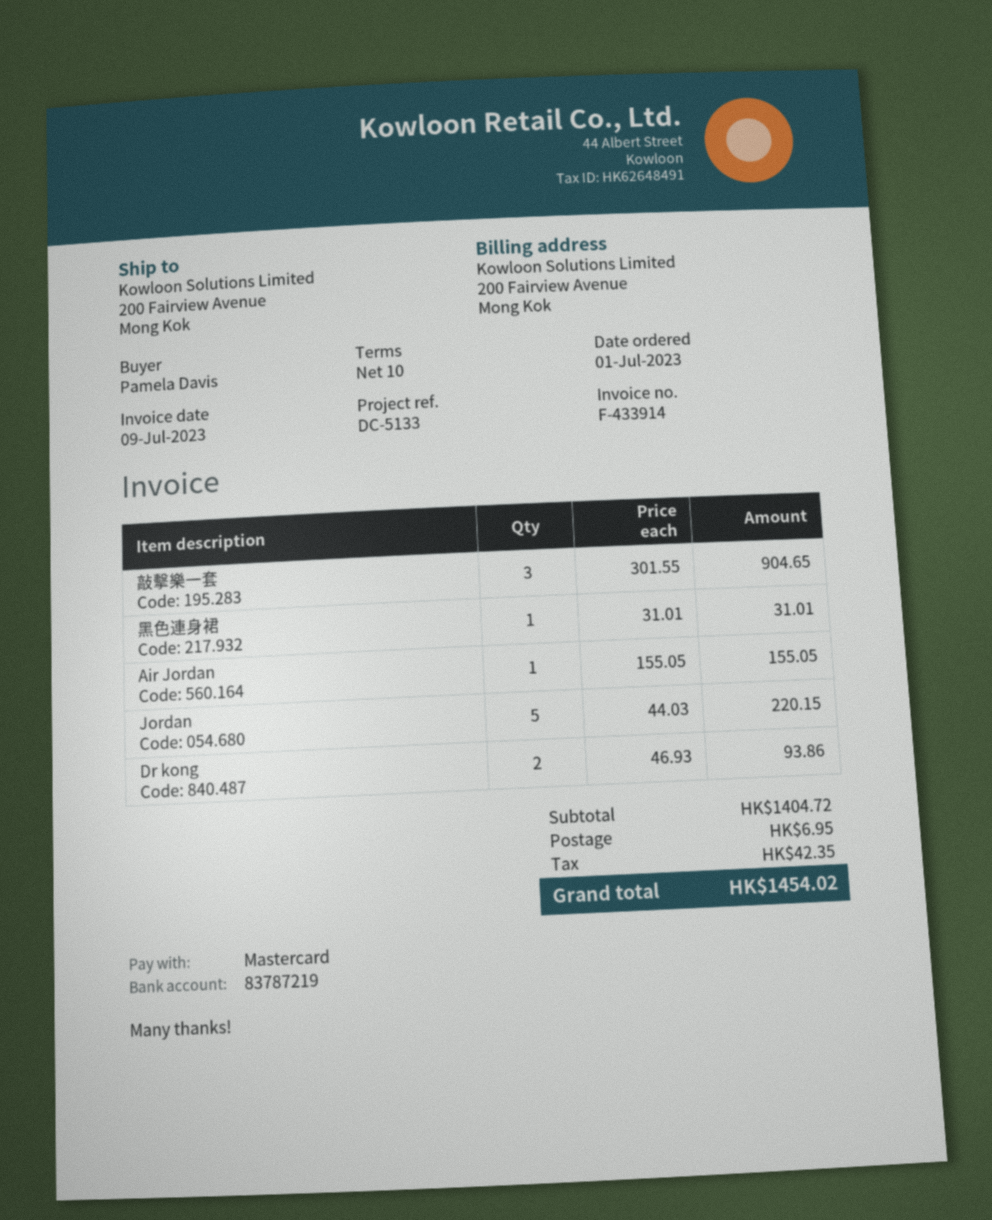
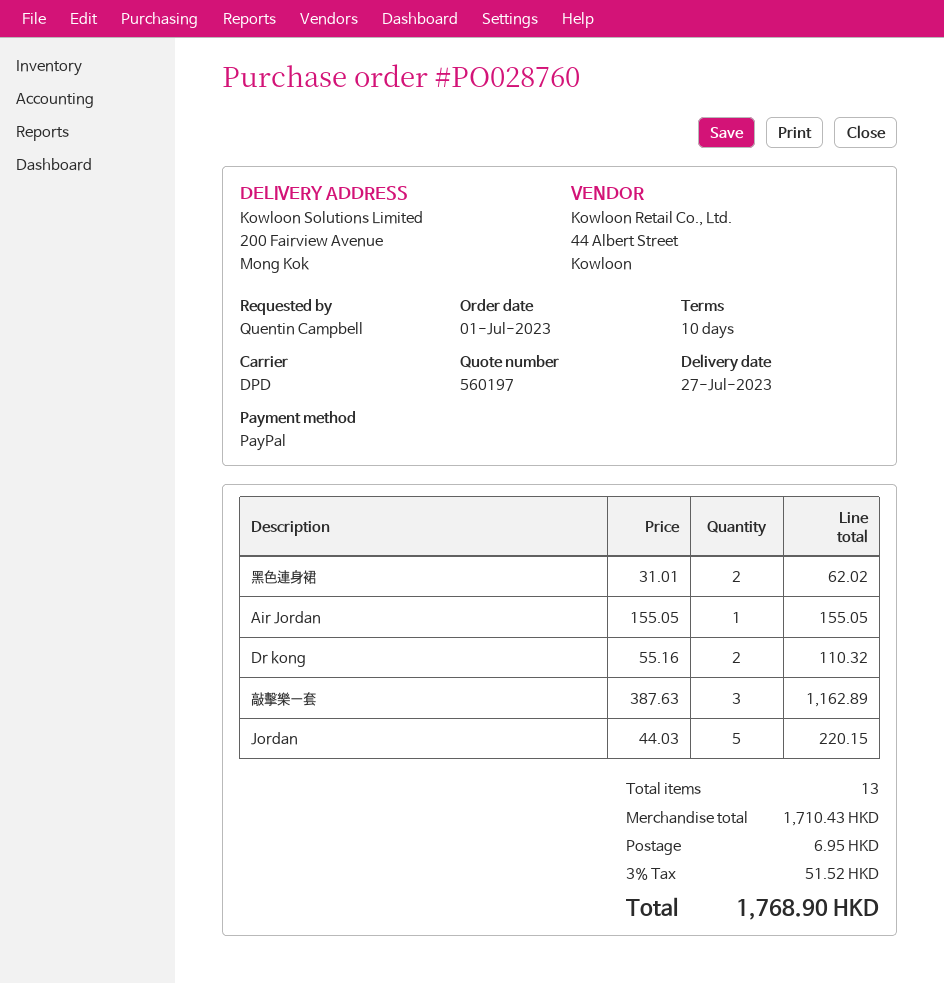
ordered by: Pamela Davis -> Quentin Campbell
payment method: Mastercard -> PayPal
敲擊樂一套: 3 x 301.55 = 904.65 -> 3 x 387.63 = 1162.89
黑色連身裙: 1 x 31.01 = 31.01 -> 2 x 31.01 = 62.02
Dr kong: 2 x 46.93 = 93.86 -> 2 x 55.16 = 110.32
subtotal: 1404.72 -> 1710.43
tax: 42.35 -> 51.52
total: 1454.02 -> 1768.90

